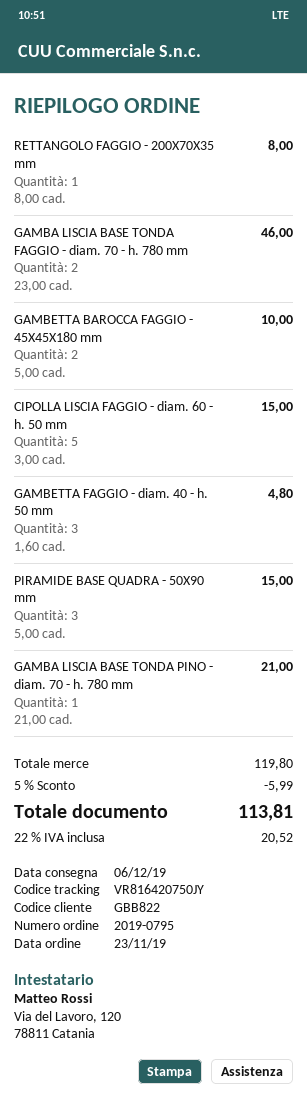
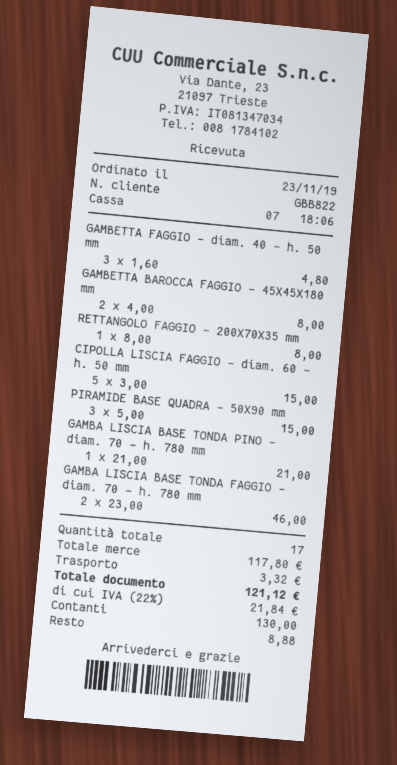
GAMBETTA BAROCCA FAGGIO - 45X45X180 mm: 2 x 5.00 = 10.00 -> 2 x 4.00 = 8.00
subtotal: 119.80 -> 117.80
discount: 5% = 5.99 -> none
shipping: none -> 3.32
tax: 22% = 20.52 -> 22% = 21.84
total: 113.81 -> 121.12

